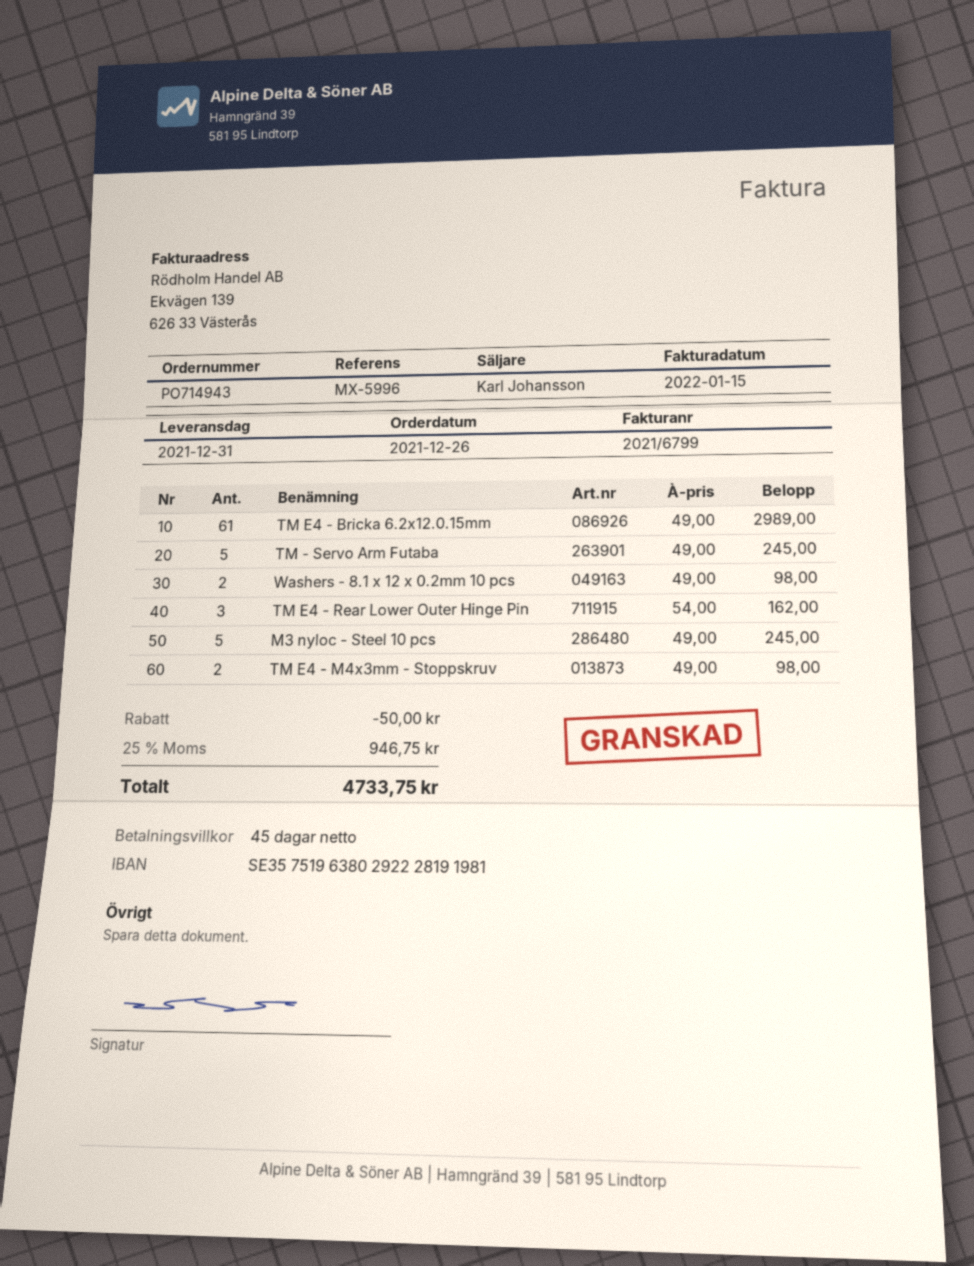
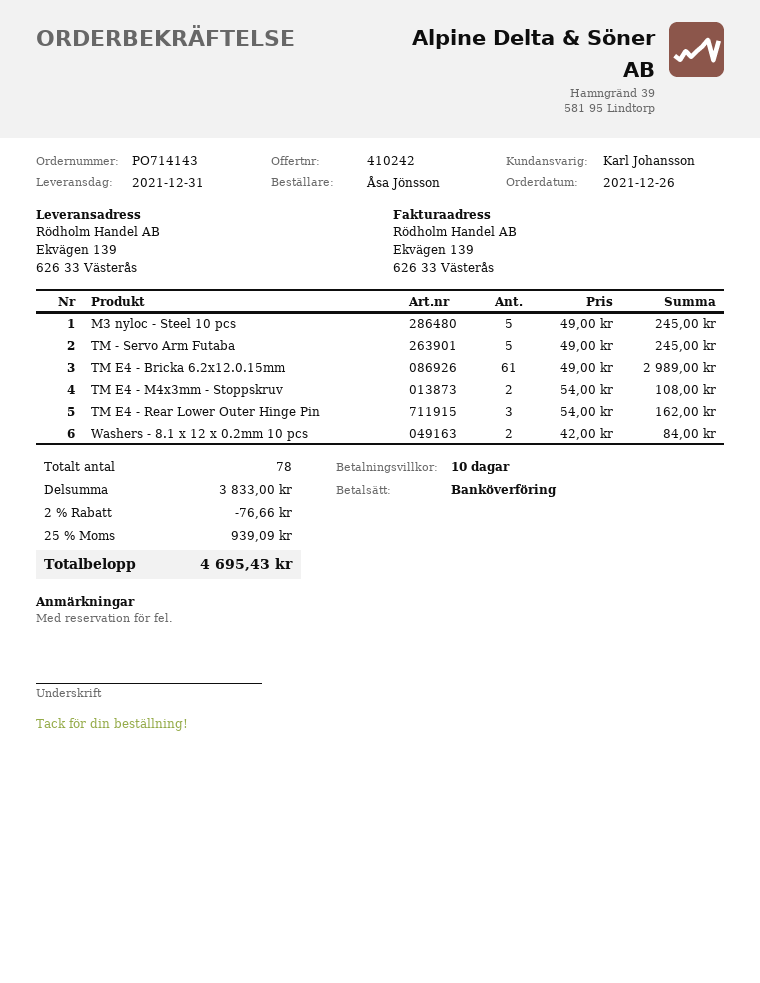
order number: PO714943 -> PO714143
payment terms: 45 days -> 10 days
Washers - 8.1 x 12 x 0.2mm 10 pcs: 2 x 49.00 = 98.00 -> 2 x 42.00 = 84.00
TM E4 - M4x3mm - Stoppskruv: 2 x 49.00 = 98.00 -> 2 x 54.00 = 108.00
discount: 50.00 -> 76.66
tax: 25% = 946.75 -> 25% = 939.09
total: 4733.75 -> 4695.43

